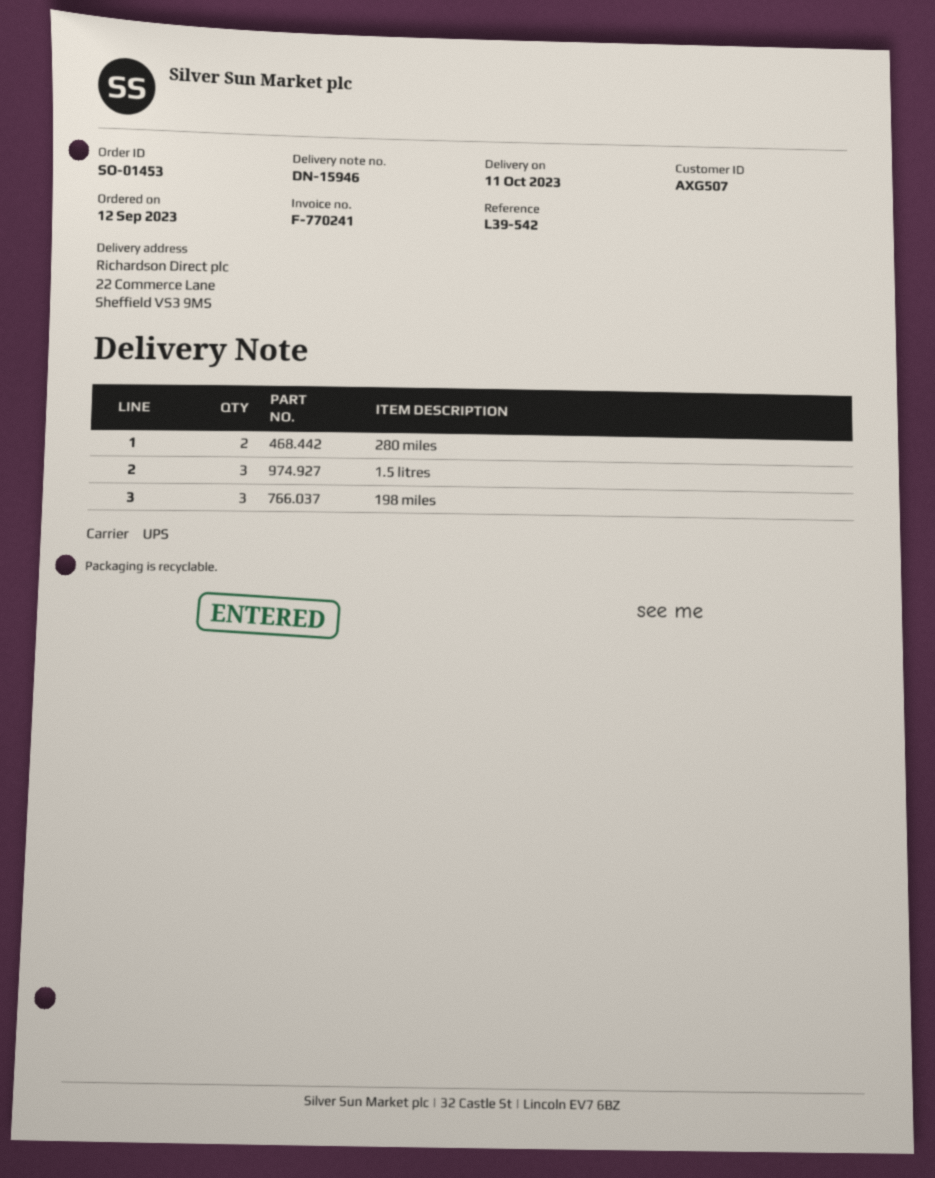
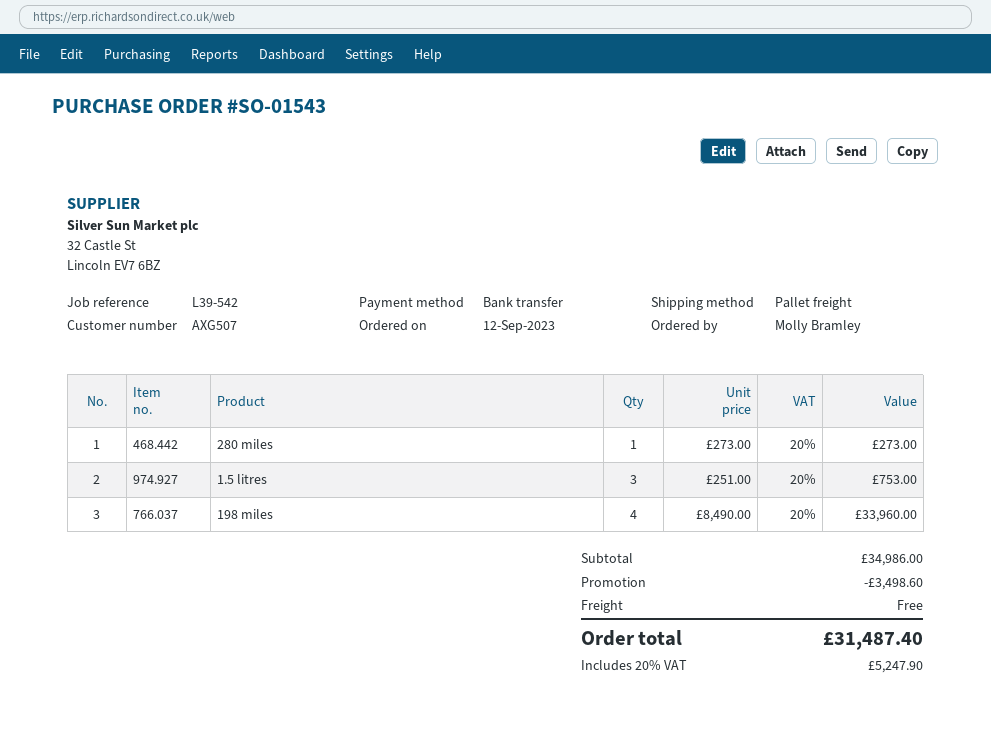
order number: SO-01453 -> SO-01543
shipping method: UPS -> pallet freight
280 miles: 2 -> 1
198 miles: 3 -> 4

